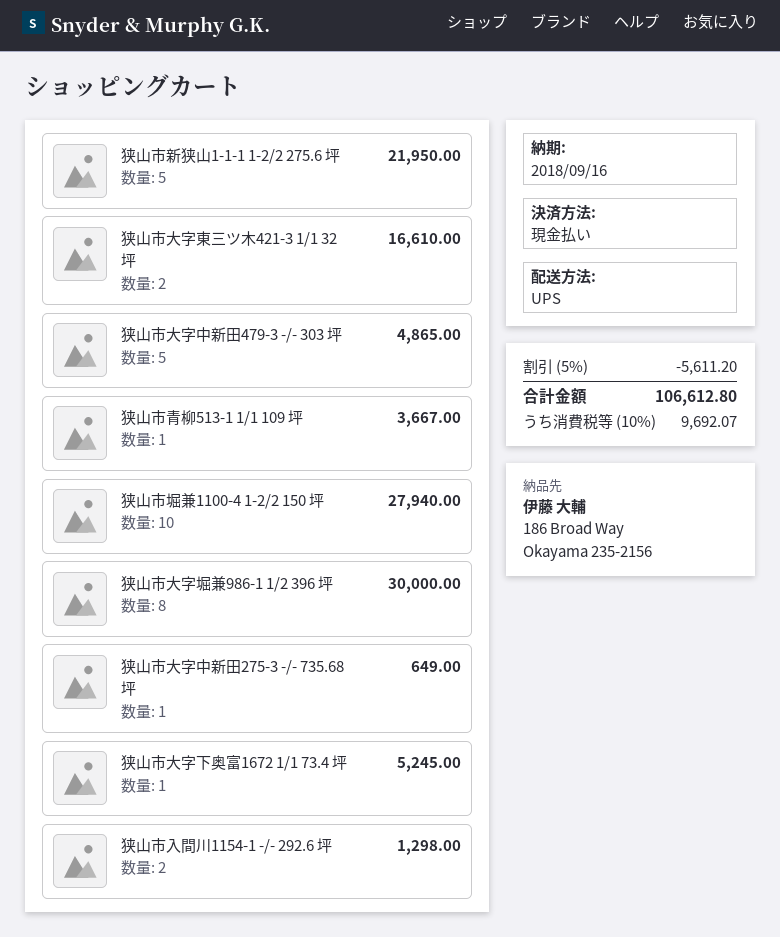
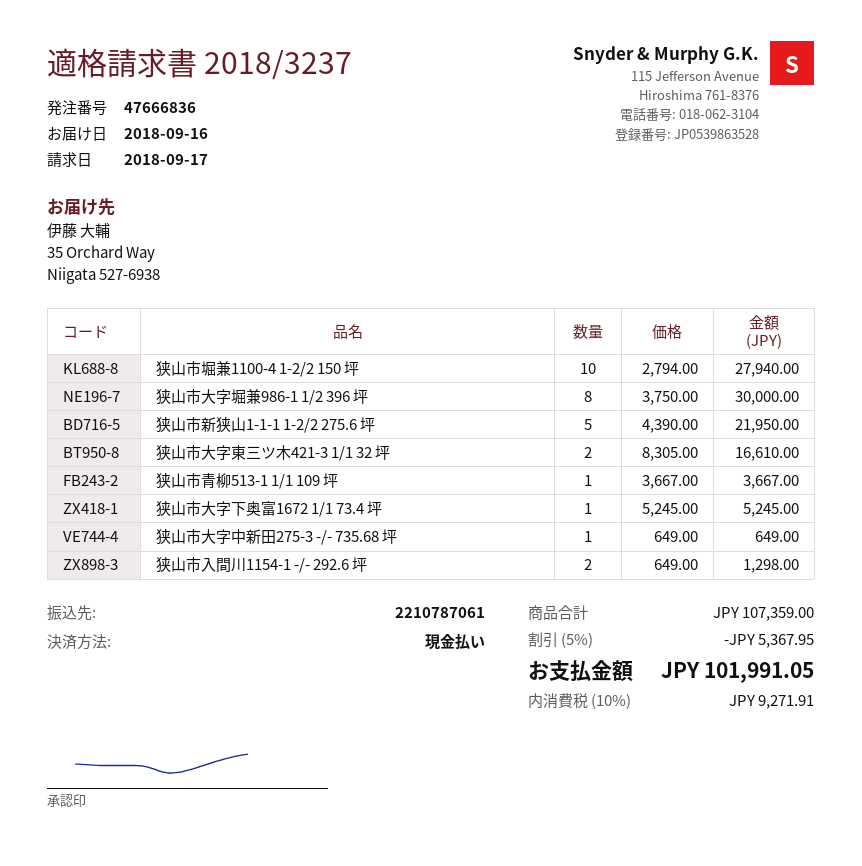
ship to: 186 Broad Way, Okayama 235-2156 -> 35 Orchard Way, Niigata 527-6938
狭山市大字中新田479-3 -/- 303 坪: 5 for 4865.00 -> none
discount: 5% = 5611.20 -> 5% = 5367.95
tax: 10% = 9692.07 -> 10% = 9271.91
total: 106612.80 -> 101991.05

